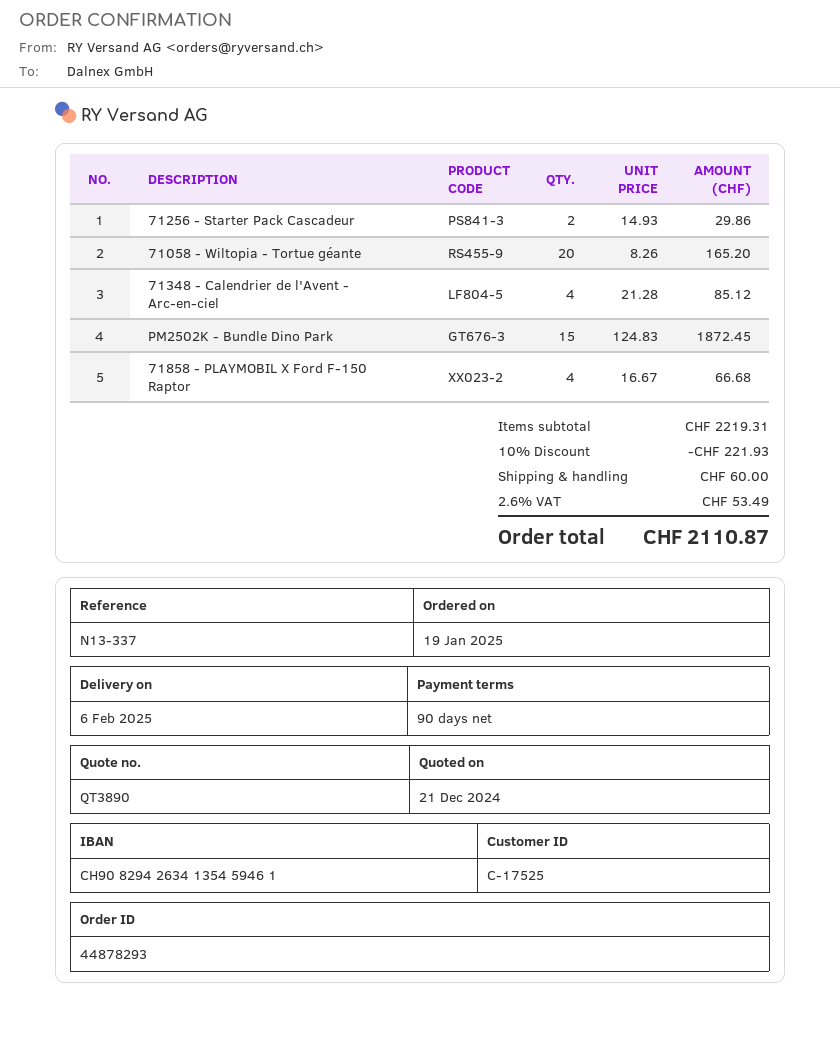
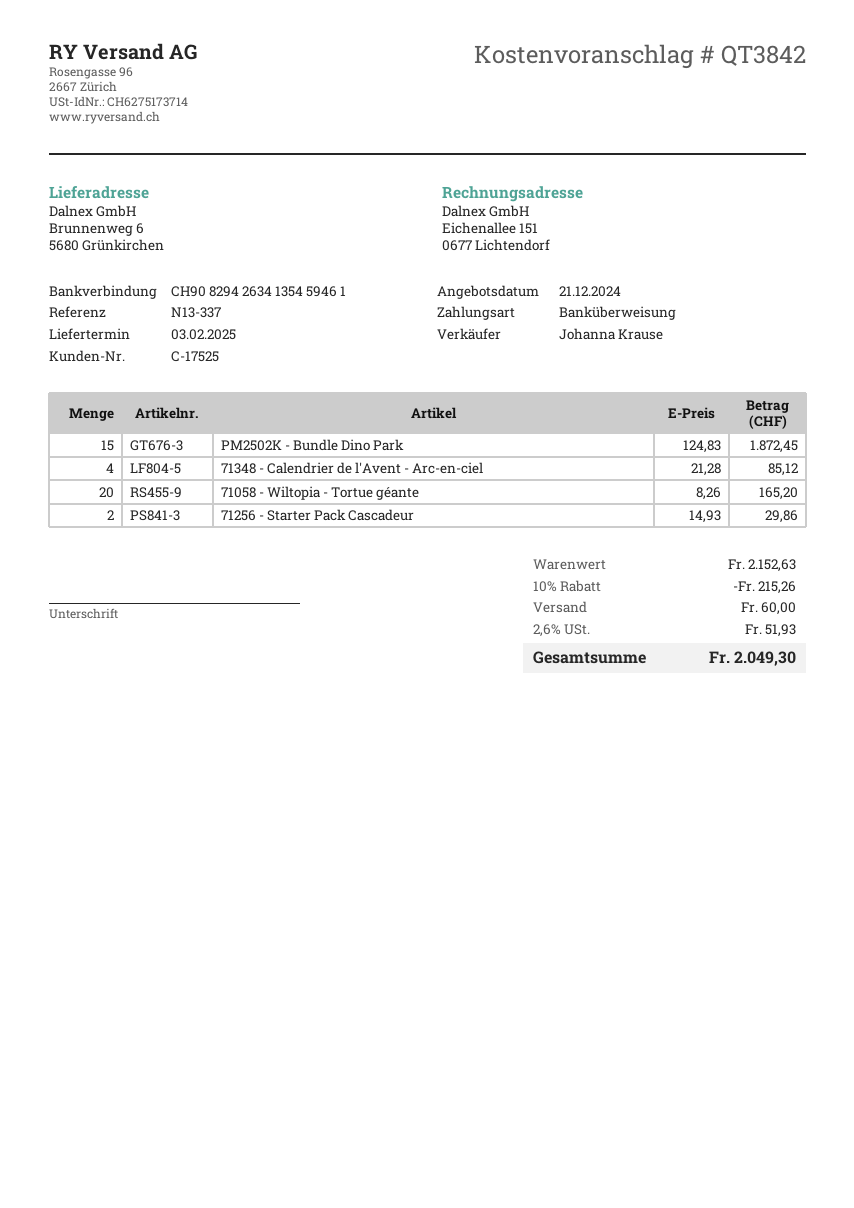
quote number: QT3890 -> QT3842
delivery date: 2025-02-06 -> 2025-02-03
71858 - PLAYMOBIL X Ford F-150 Raptor: 4 x 16.67 = 66.68 -> none
subtotal: 2219.31 -> 2152.63
discount: 10% = 221.93 -> 10% = 215.26
tax: 2.6% = 53.49 -> 2.6% = 51.93
total: 2110.87 -> 2049.30

